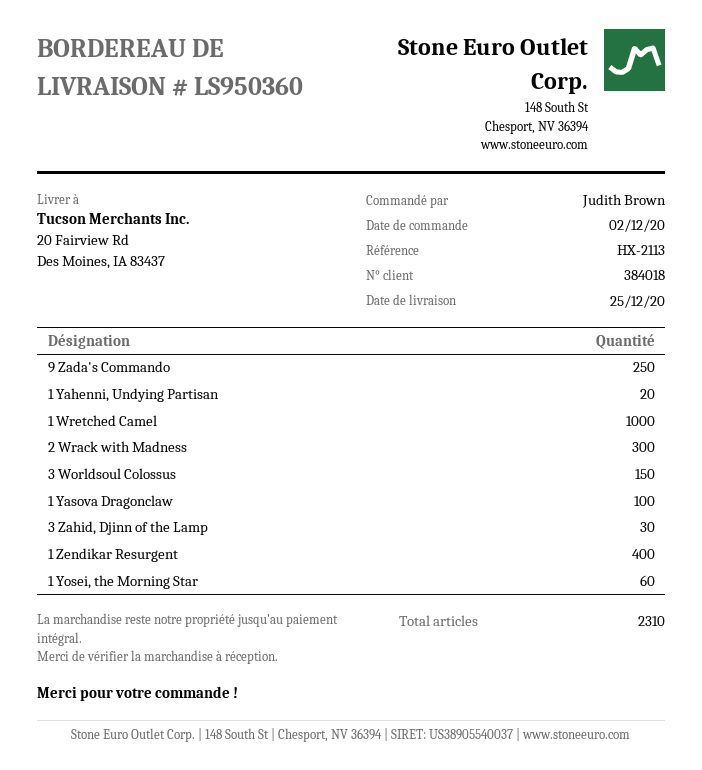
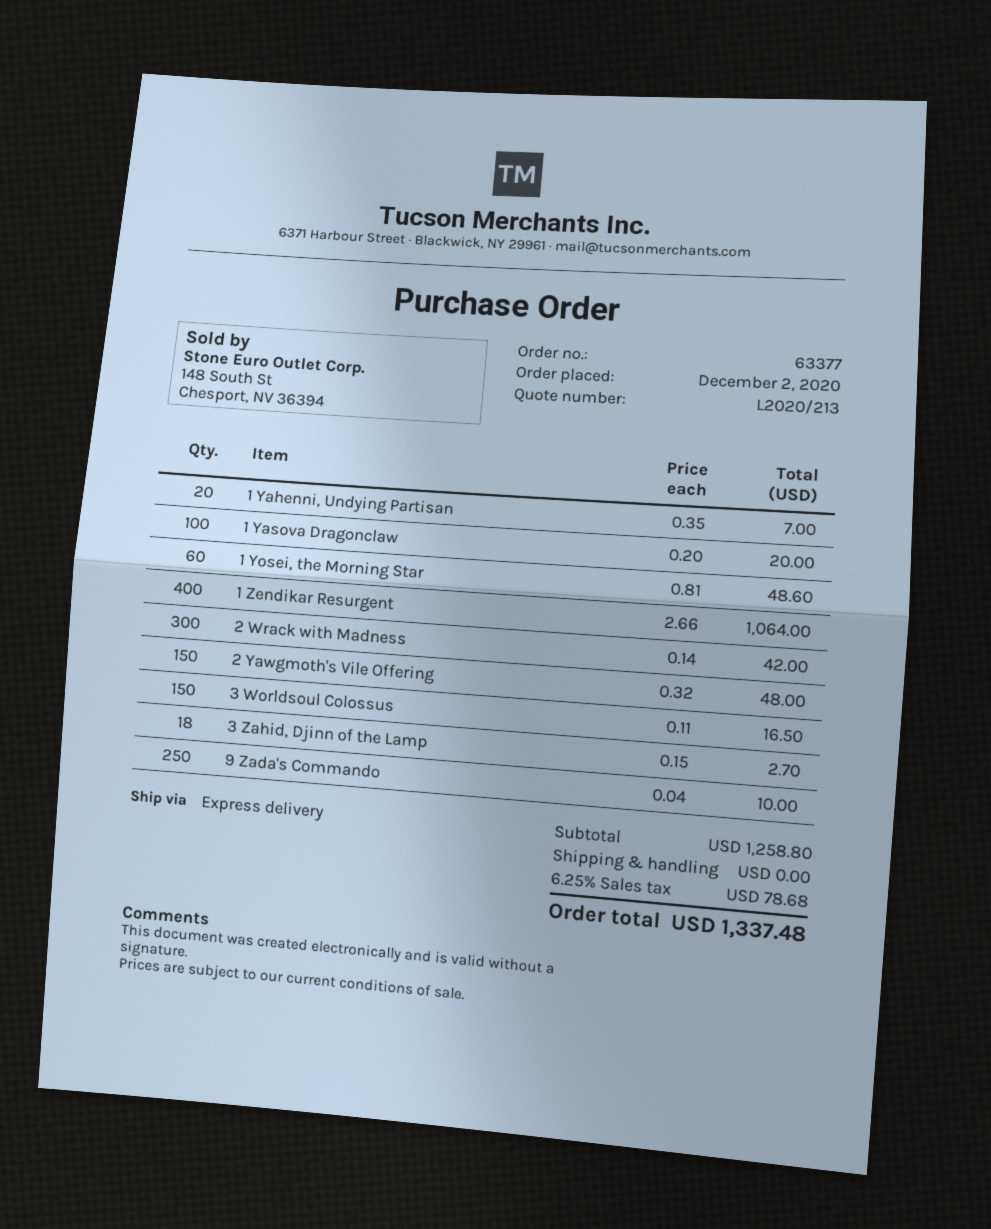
1 Wretched Camel: 1000 -> none
3 Zahid, Djinn of the Lamp: 30 -> 18
2 Yawgmoth's Vile Offering: none -> 150

